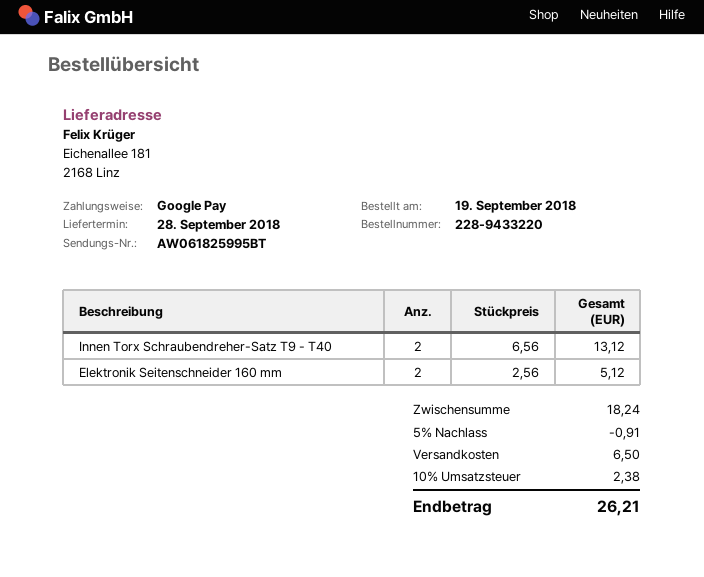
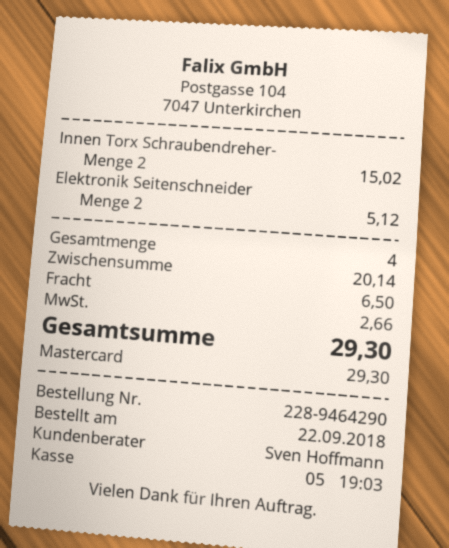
order number: 228-9433220 -> 228-9464290
order date: 2018-09-19 -> 2018-09-22
payment method: Google Pay -> Mastercard
Innen Torx Schraubendreher-Satz T9 - T40: 2 for 13.12 -> 2 for 15.02
subtotal: 18.24 -> 20.14
discount: 5% = 0.91 -> none
tax: 2.38 -> 2.66
total: 26.21 -> 29.30

